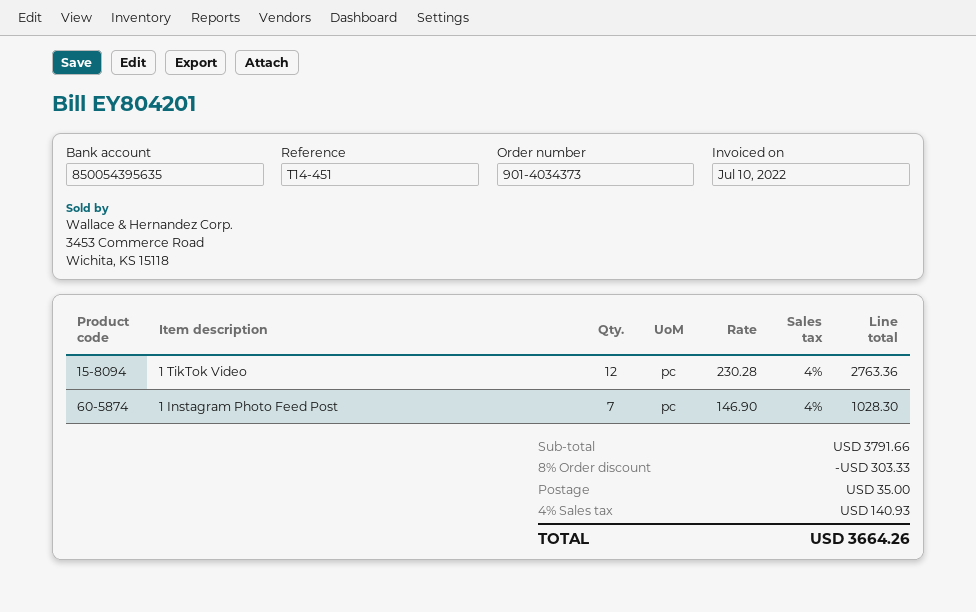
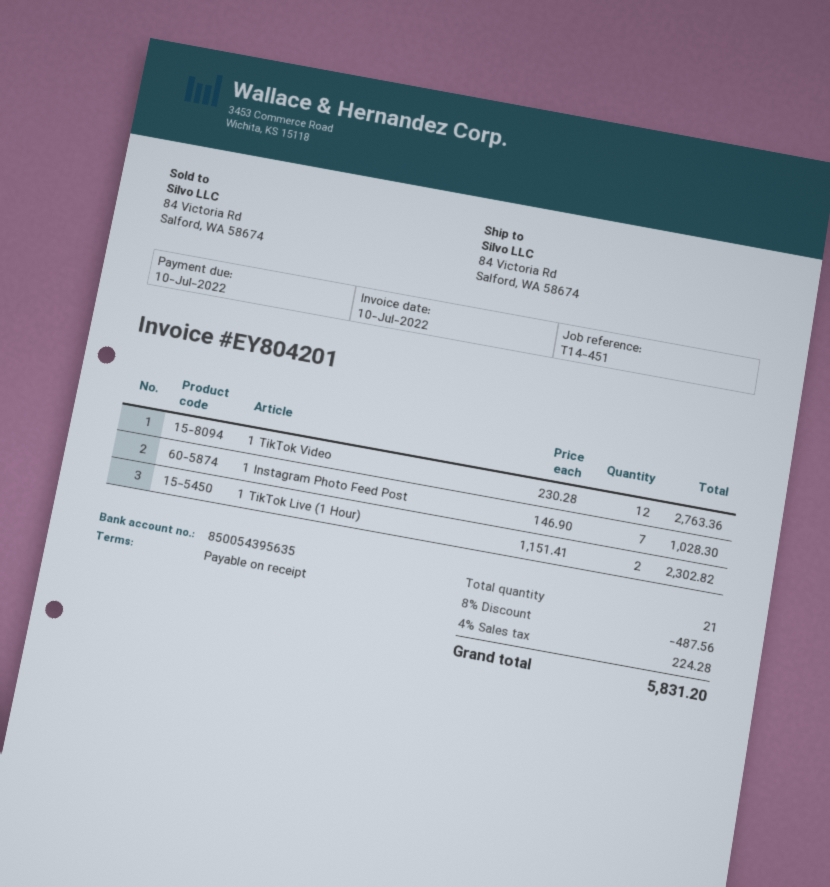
1 TikTok Live (1 Hour): none -> 2 x 1151.41 = 2302.82
discount: 8% = 303.33 -> 8% = 487.56
shipping: 35.00 -> none
tax: 4% = 140.93 -> 4% = 224.28
total: 3664.26 -> 5831.20

